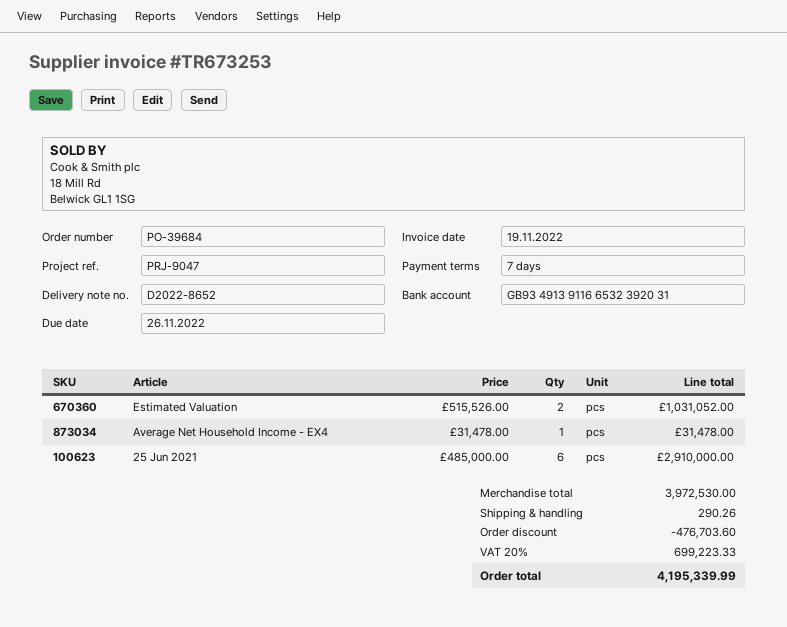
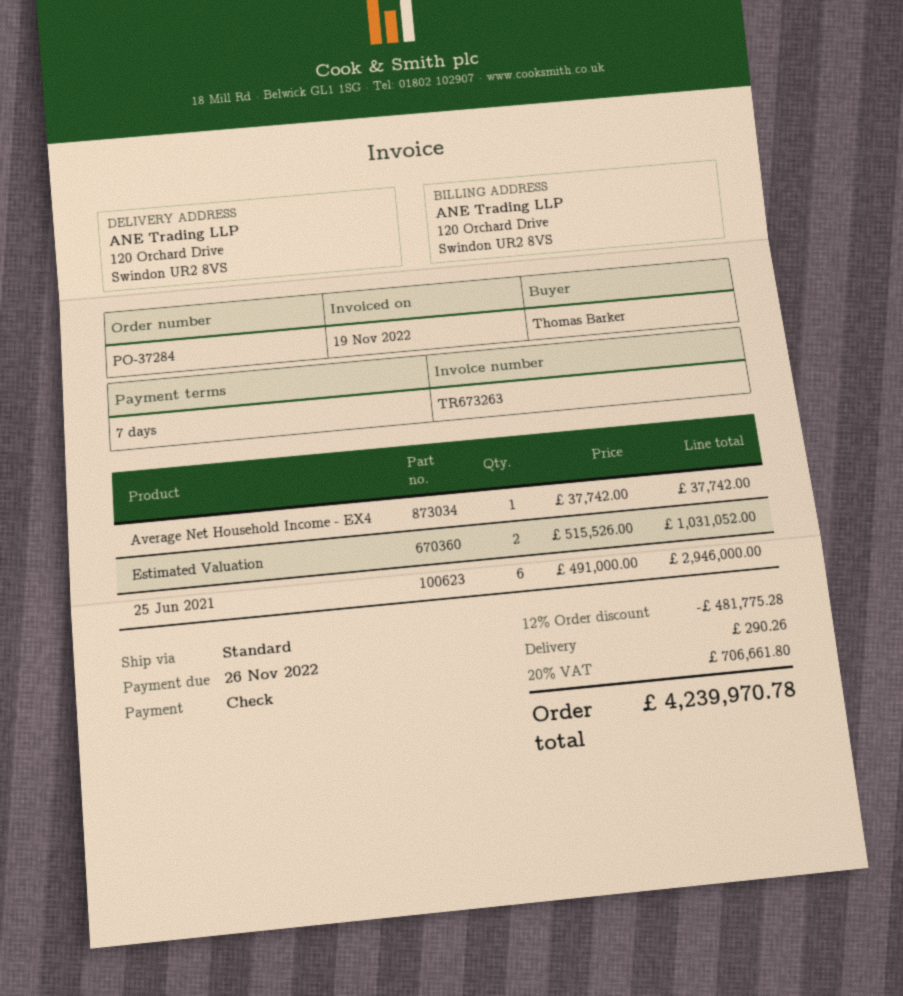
order number: PO-39684 -> PO-37284
invoice number: TR673253 -> TR673263
Average Net Household Income - EX4: 1 x 31478.00 = 31478.00 -> 1 x 37742.00 = 37742.00
25 Jun 2021: 6 x 485000.00 = 2910000.00 -> 6 x 491000.00 = 2946000.00
discount: 476703.60 -> 481775.28
tax: 20% = 699223.33 -> 20% = 706661.80
total: 4195339.99 -> 4239970.78

